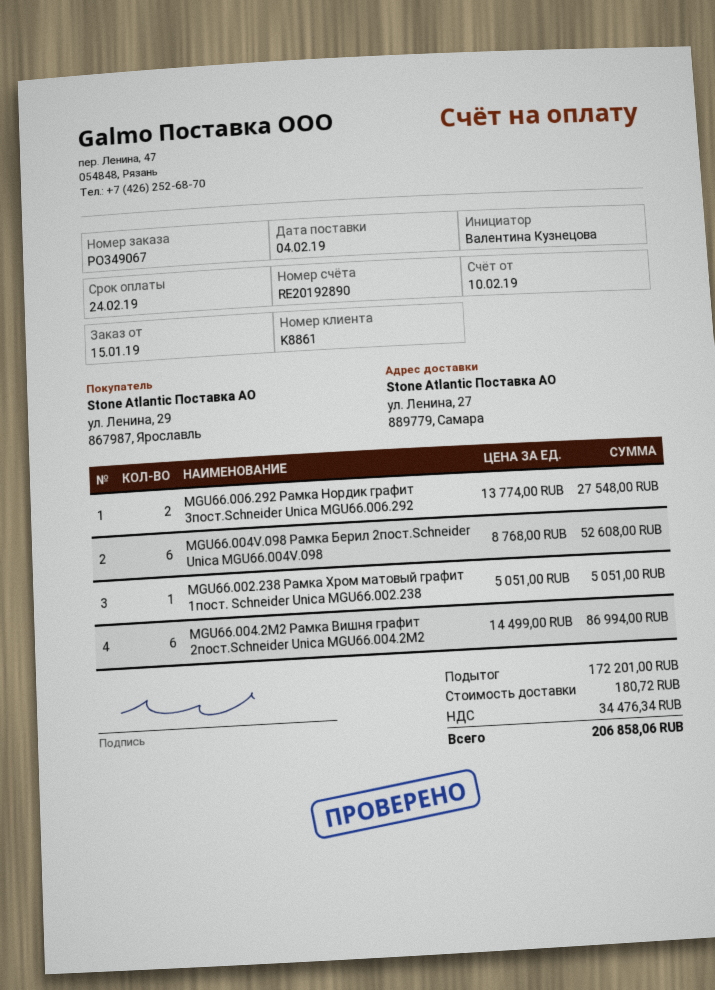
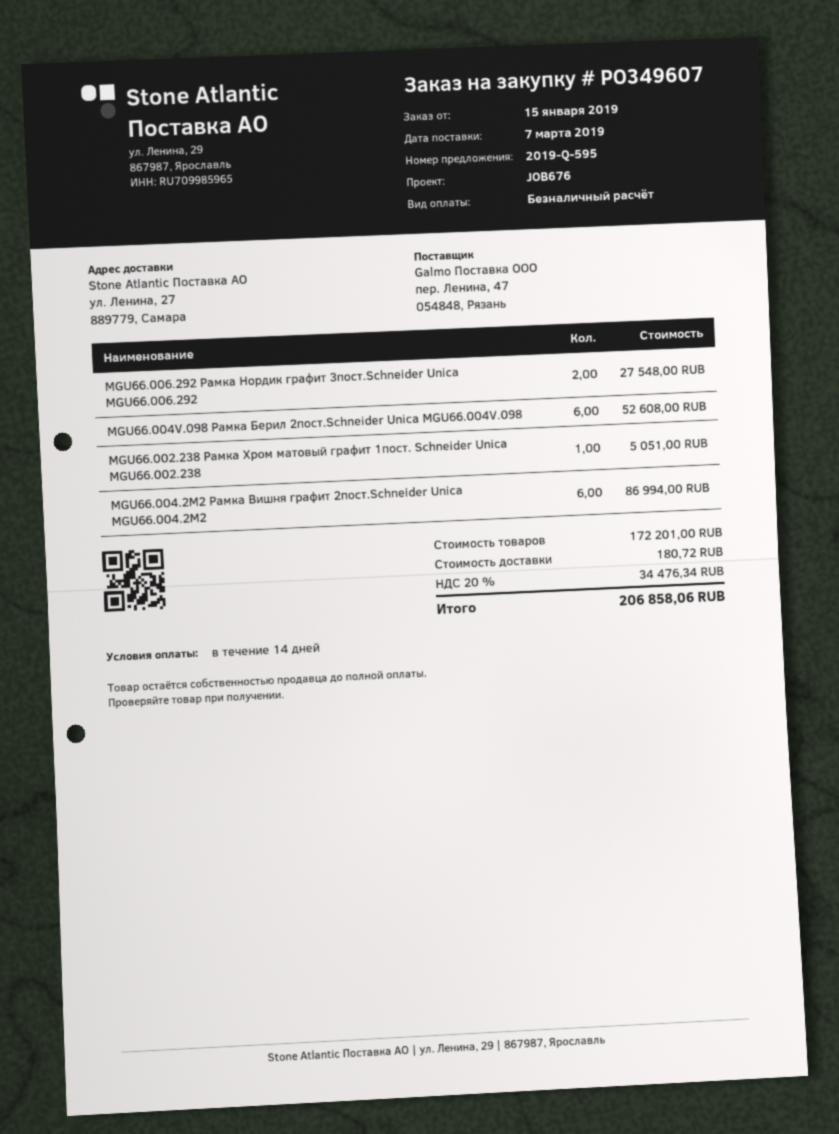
order number: PO349067 -> PO349607
delivery date: 2019-02-04 -> 2019-03-07

